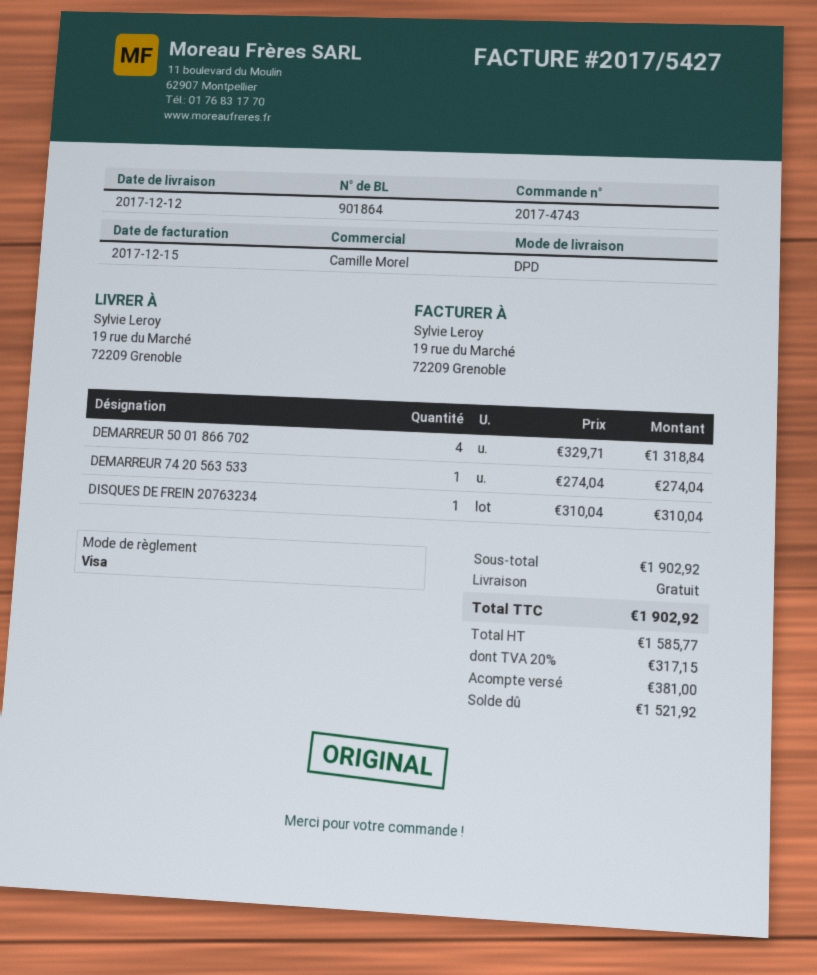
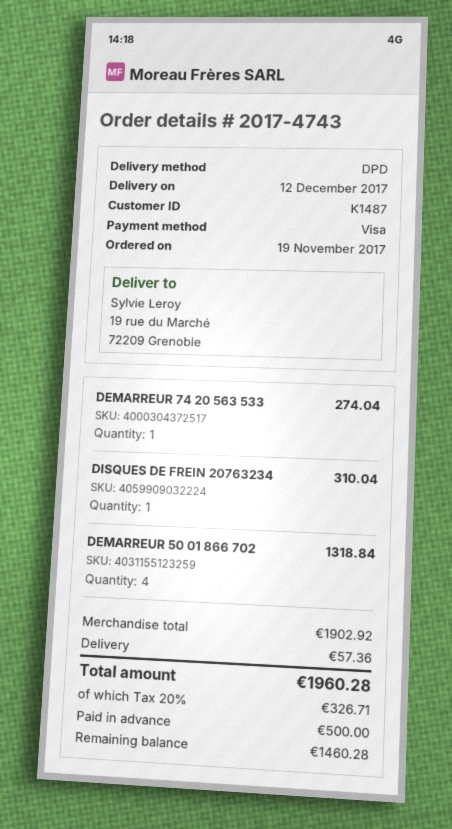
shipping: 0.00 -> 57.36
tax: 20% = 317.15 -> 20% = 326.71
total: 1902.92 -> 1960.28
deposit: 381.00 -> 500.00
balance: 1521.92 -> 1460.28

